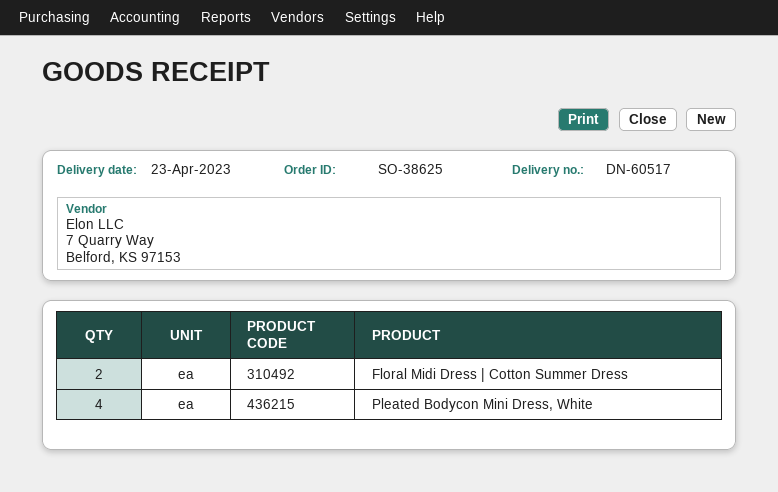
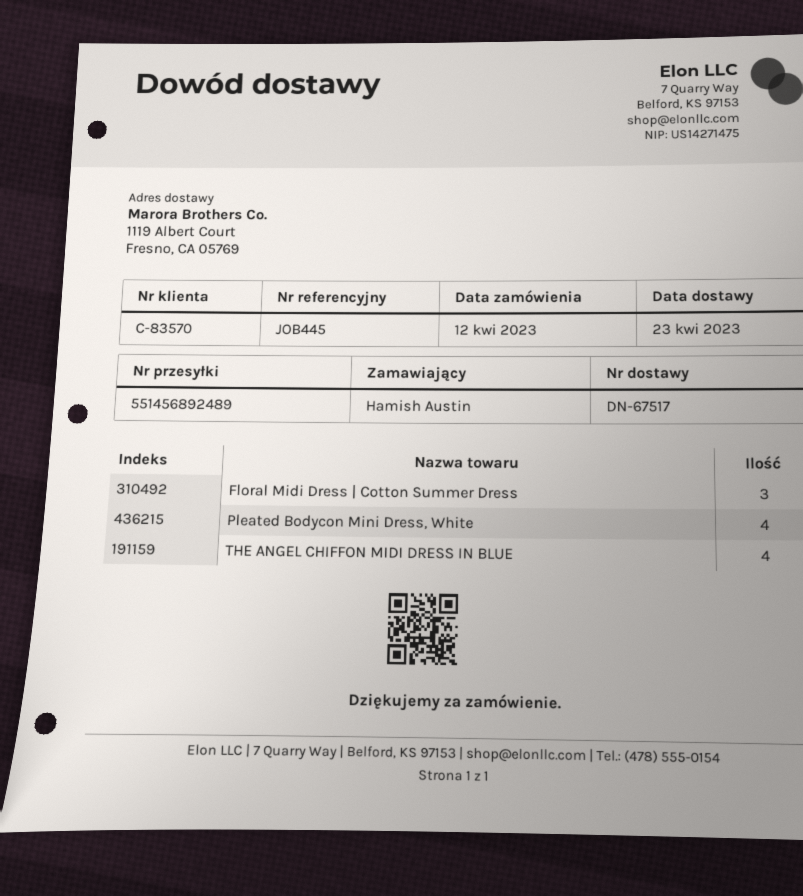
delivery note number: DN-60517 -> DN-67517
Floral Midi Dress | Cotton Summer Dress: 2 -> 3
THE ANGEL CHIFFON MIDI DRESS IN BLUE: none -> 4

